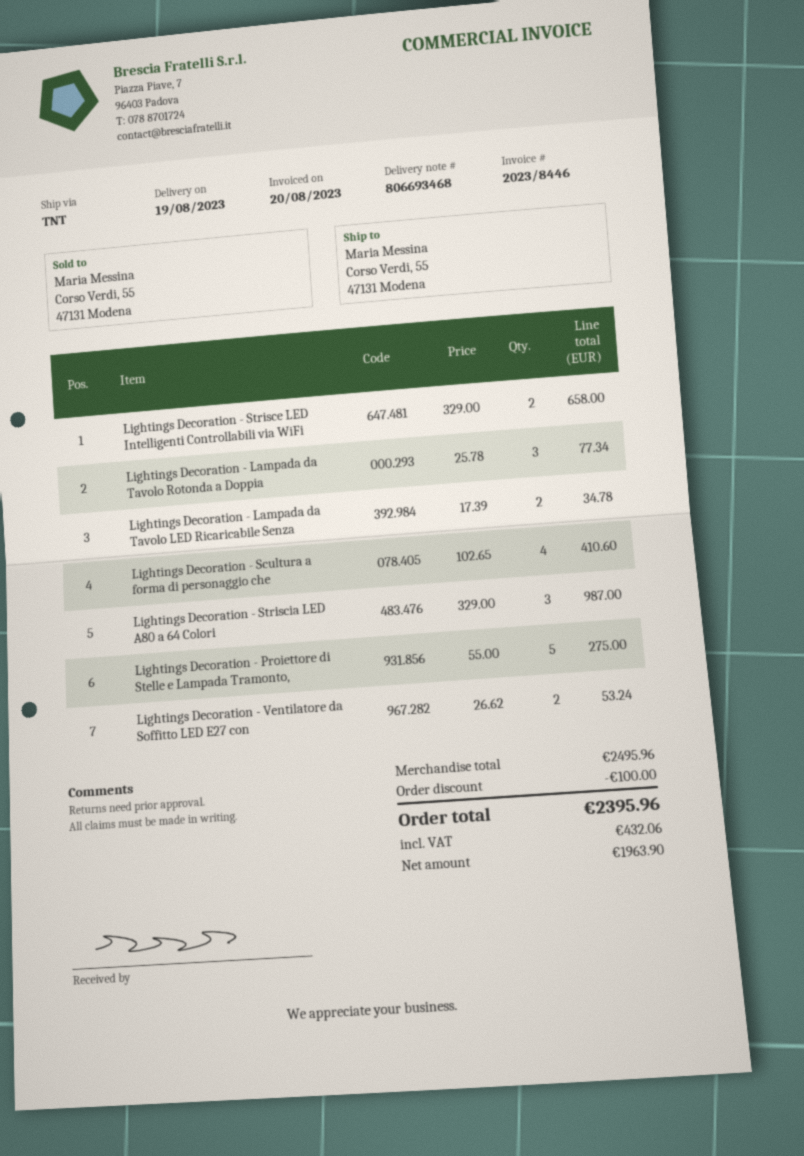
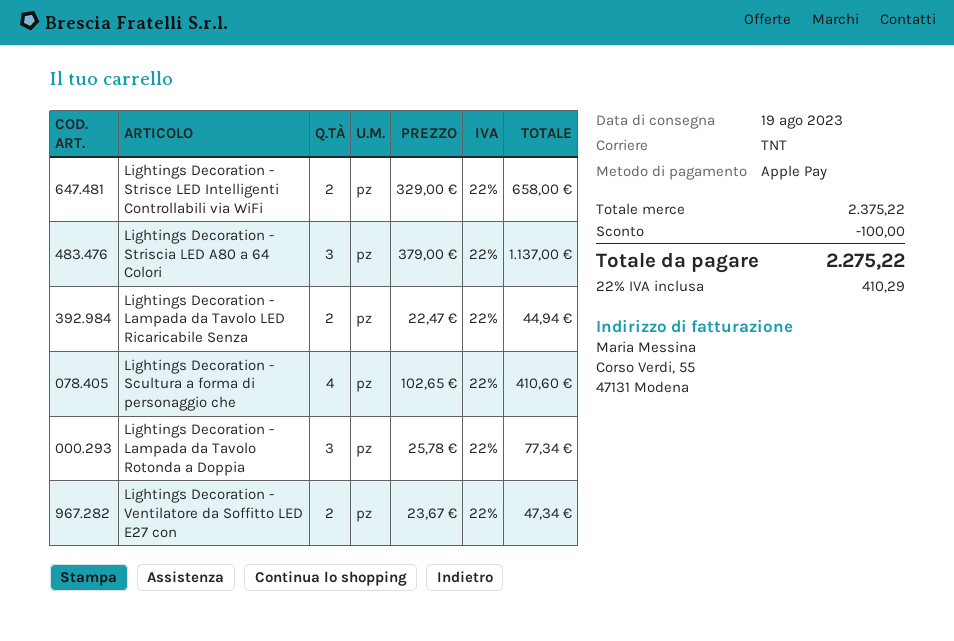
Lightings Decoration - Lampada da Tavolo LED Ricaricabile Senza: 2 x 17.39 = 34.78 -> 2 x 22.47 = 44.94
Lightings Decoration - Striscia LED A80 a 64 Colori: 3 x 329.00 = 987.00 -> 3 x 379.00 = 1137.00
Lightings Decoration - Proiettore di Stelle e Lampada Tramonto,: 5 x 55.00 = 275.00 -> none
Lightings Decoration - Ventilatore da Soffitto LED E27 con: 2 x 26.62 = 53.24 -> 2 x 23.67 = 47.34
subtotal: 2495.96 -> 2375.22
tax: 432.06 -> 410.29
total: 2395.96 -> 2275.22

